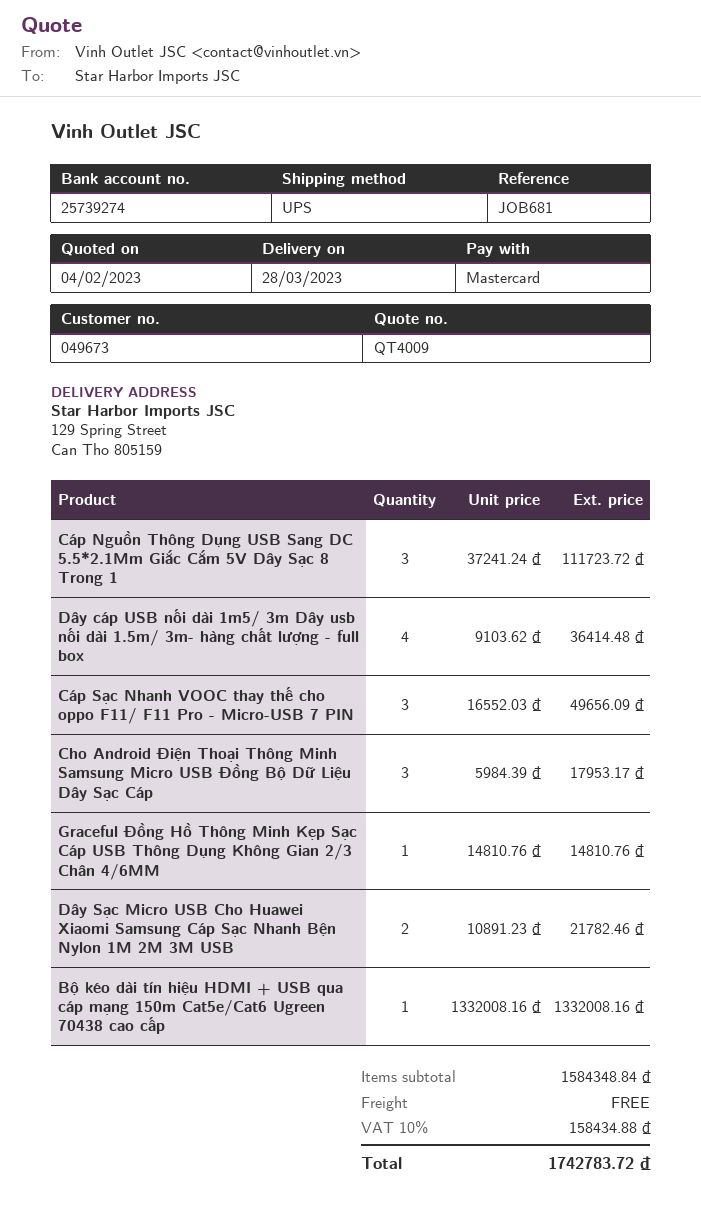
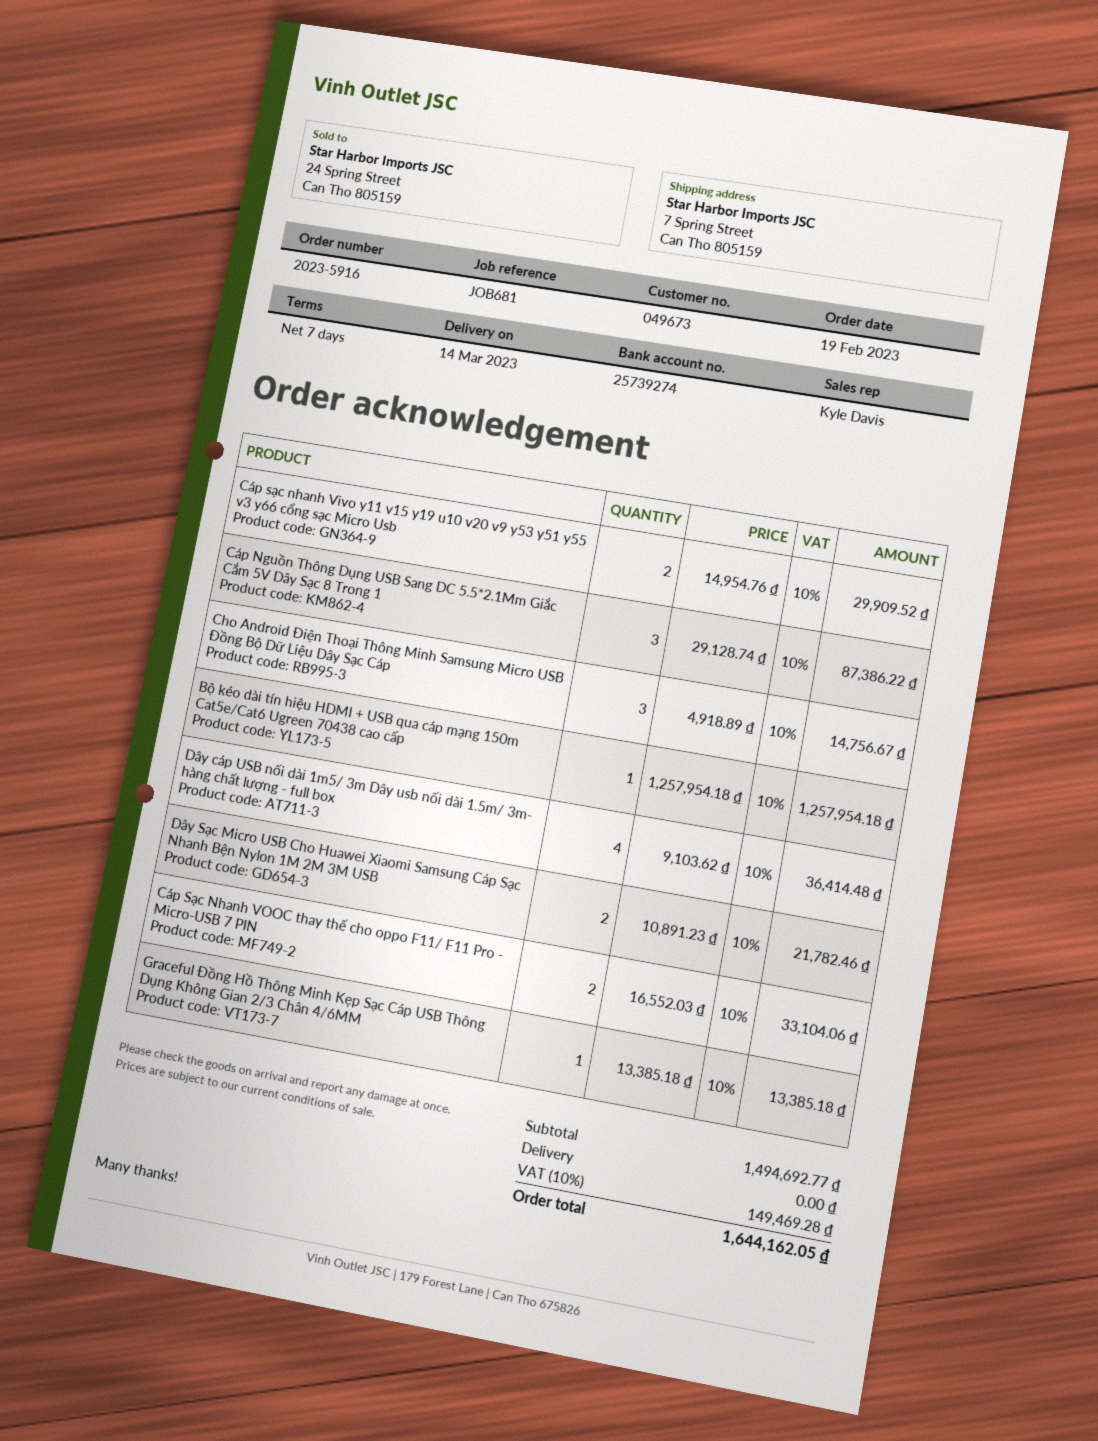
delivery date: 2023-03-28 -> 2023-03-14
ship to: 129 Spring Street, Can Tho 805159 -> 7 Spring Street, Can Tho 805159
Cáp Nguồn Thông Dụng USB Sang DC 5.5*2.1Mm Giắc Cắm 5V Dây Sạc 8 Trong 1: 3 x 37241.24 = 111723.72 -> 3 x 29128.74 = 87386.22
Cáp Sạc Nhanh VOOC thay thế cho oppo F11/ F11 Pro - Micro-USB 7 PIN: 3 x 16552.03 = 49656.09 -> 2 x 16552.03 = 33104.06
Cho Android Điện Thoại Thông Minh Samsung Micro USB Đồng Bộ Dữ Liệu Dây Sạc Cáp: 3 x 5984.39 = 17953.17 -> 3 x 4918.89 = 14756.67
Graceful Đồng Hồ Thông Minh Kẹp Sạc Cáp USB Thông Dụng Không Gian 2/3 Chân 4/6MM: 1 x 14810.76 = 14810.76 -> 1 x 13385.18 = 13385.18
Bộ kéo dài tín hiệu HDMI + USB qua cáp mạng 150m Cat5e/Cat6 Ugreen 70438 cao cấp: 1 x 1332008.16 = 1332008.16 -> 1 x 1257954.18 = 1257954.18
Cáp sạc nhanh Vivo y11 v15 y19 u10 v20 v9 y53 y51 y55 v3 y66 cổng sạc Micro Usb: none -> 2 x 14954.76 = 29909.52
subtotal: 1584348.84 -> 1494692.77
tax: 10% = 158434.88 -> 10% = 149469.28
total: 1742783.72 -> 1644162.05

